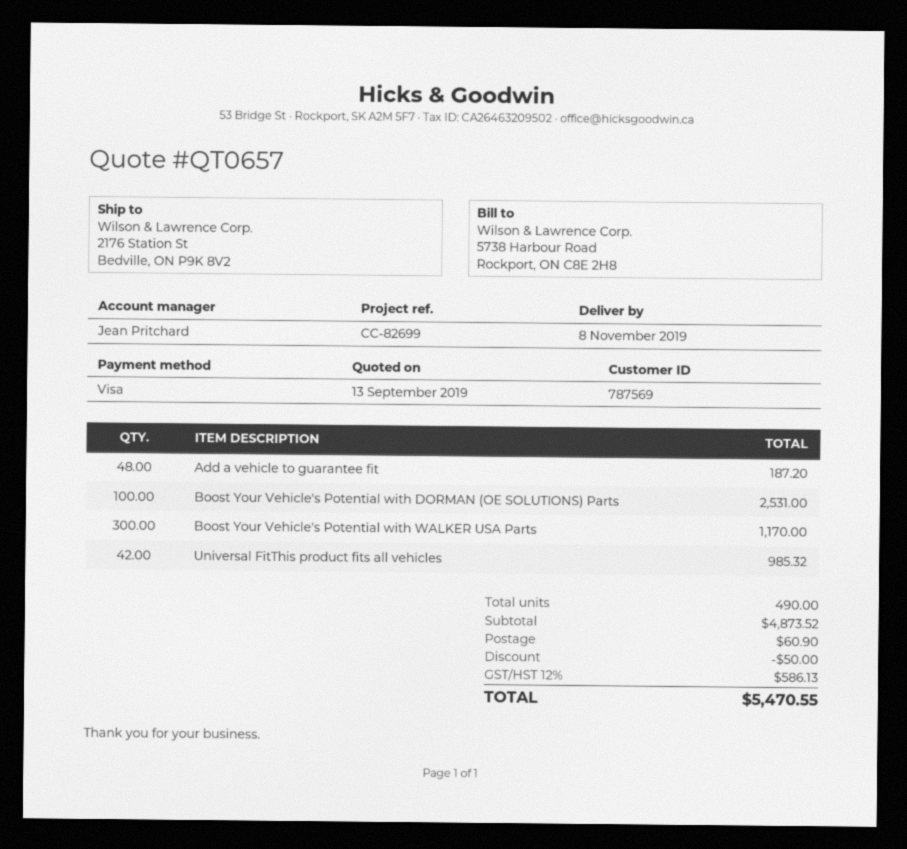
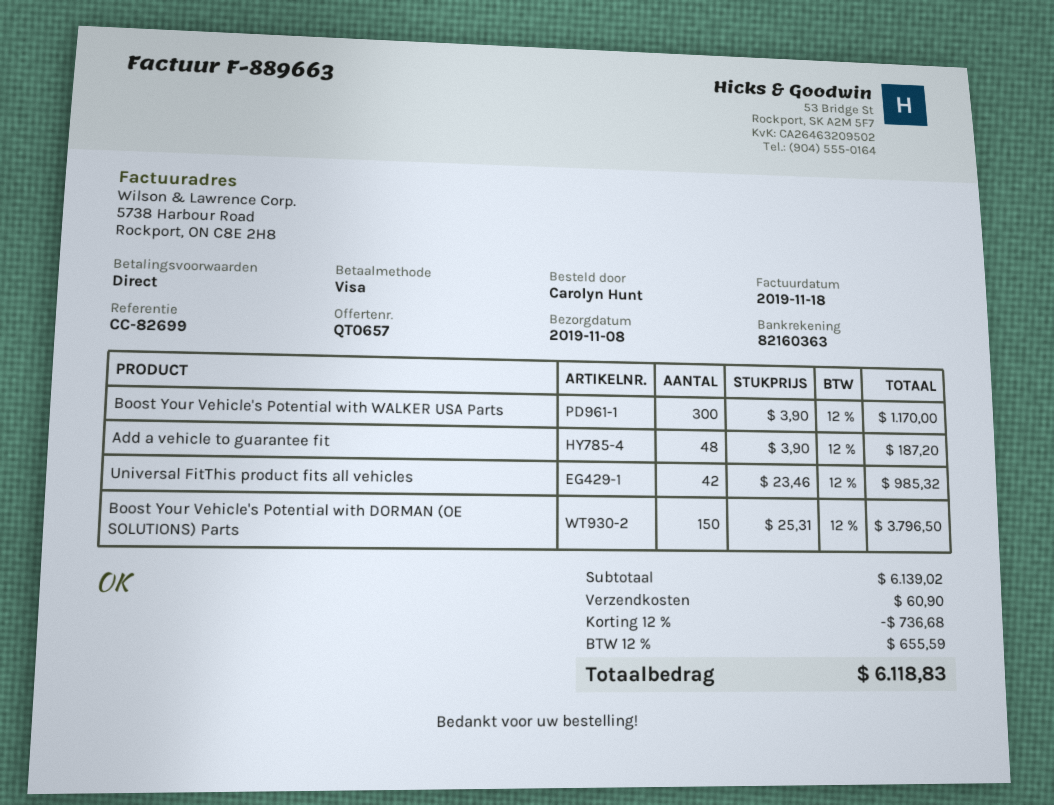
Boost Your Vehicle's Potential with DORMAN (OE SOLUTIONS) Parts: 100 for 2531.00 -> 150 for 3796.50
subtotal: 4873.52 -> 6139.02
discount: 50.00 -> 736.68
tax: 12% = 586.13 -> 12% = 655.59
total: 5470.55 -> 6118.83

